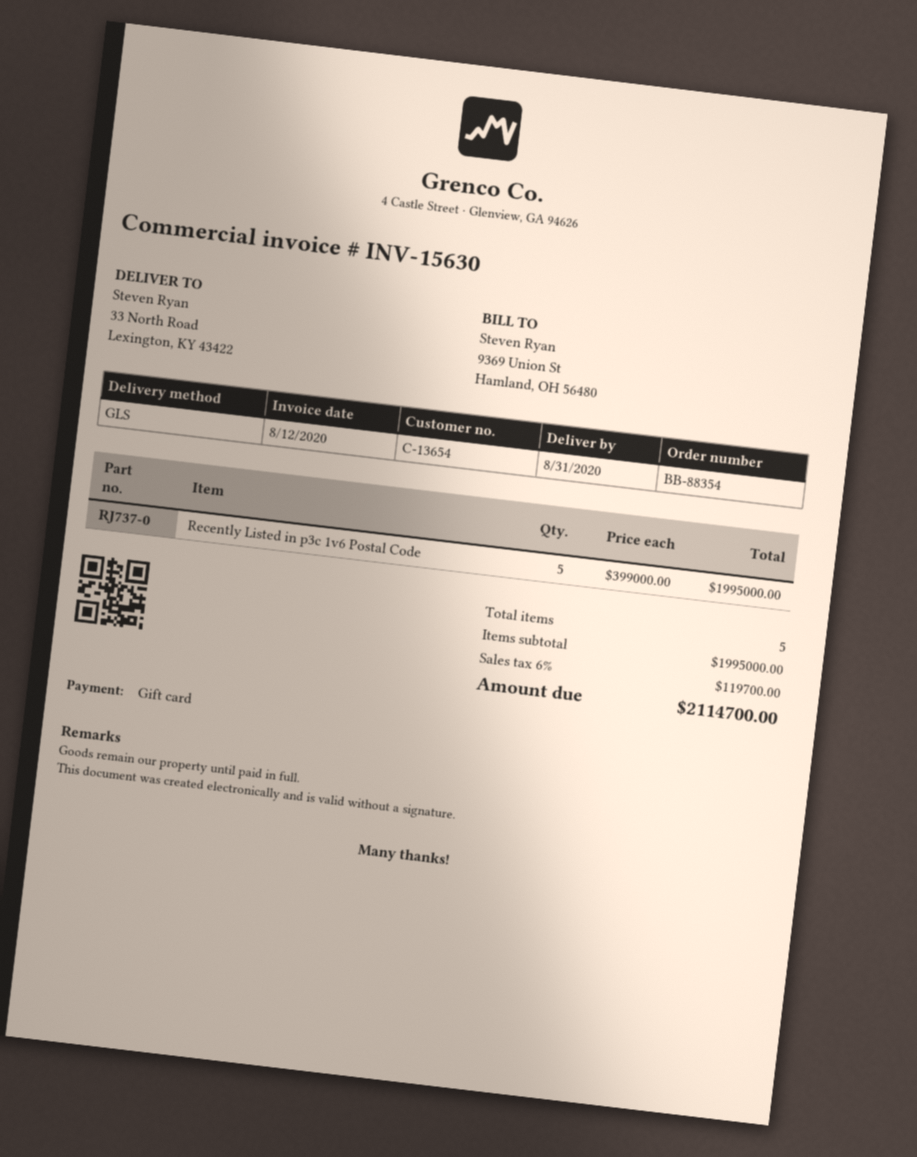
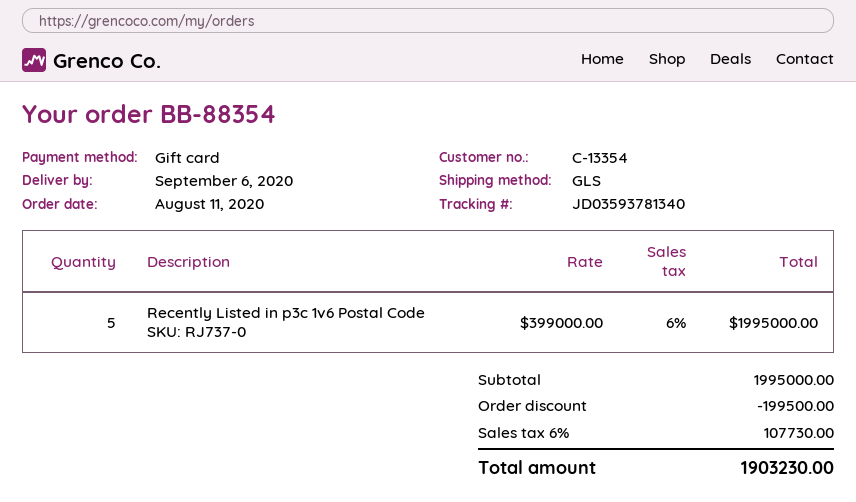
delivery date: 2020-08-31 -> 2020-09-06
customer number: C-13654 -> C-13354
discount: none -> 199500.00
tax: 6% = 119700.00 -> 6% = 107730.00
total: 2114700.00 -> 1903230.00

